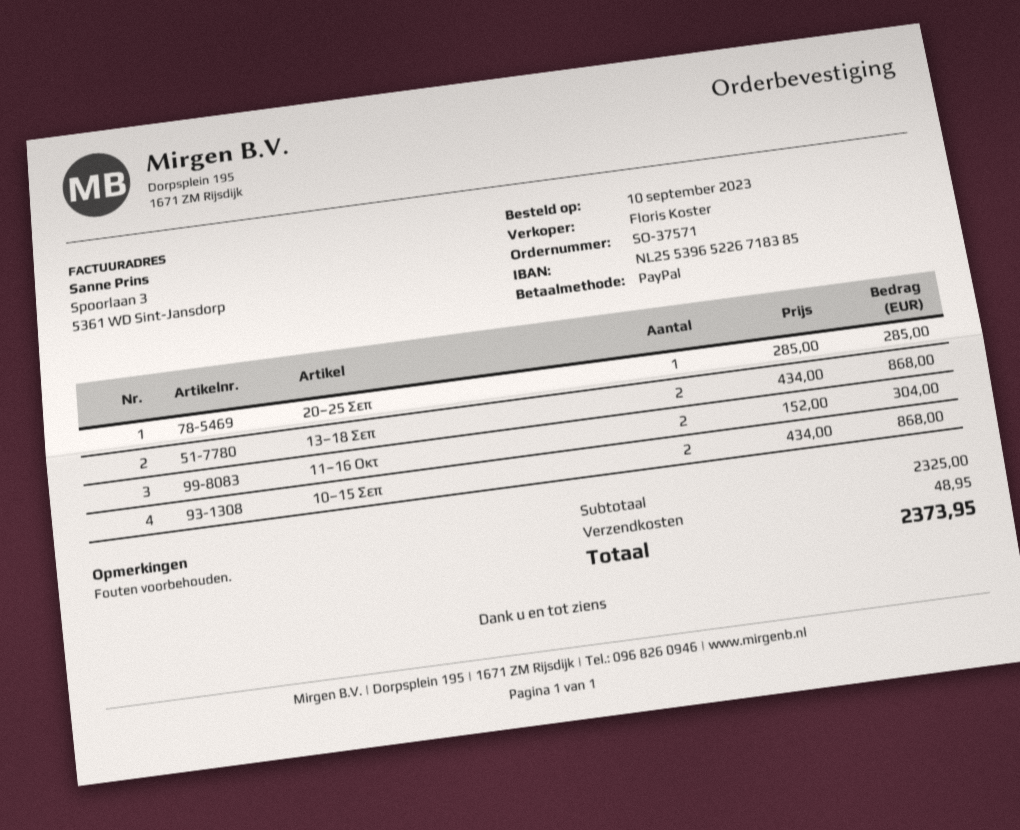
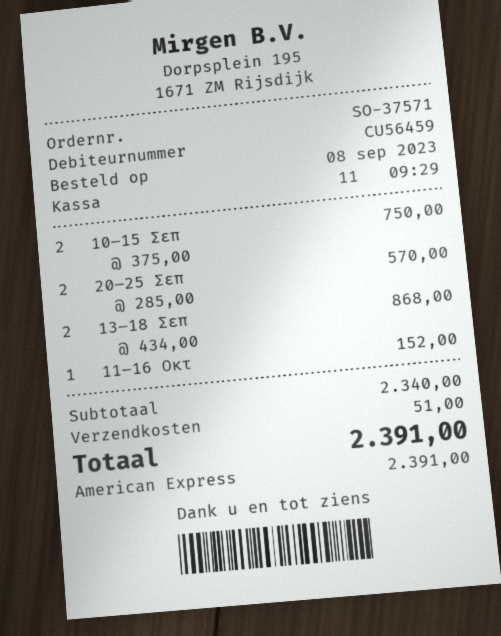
order date: 2023-09-10 -> 2023-09-08
payment method: PayPal -> American Express
20–25 Σεπ: 1 x 285.00 = 285.00 -> 2 x 285.00 = 570.00
11–16 Οκτ: 2 x 152.00 = 304.00 -> 1 x 152.00 = 152.00
10–15 Σεπ: 2 x 434.00 = 868.00 -> 2 x 375.00 = 750.00
subtotal: 2325.00 -> 2340.00
shipping: 48.95 -> 51.00
total: 2373.95 -> 2391.00

